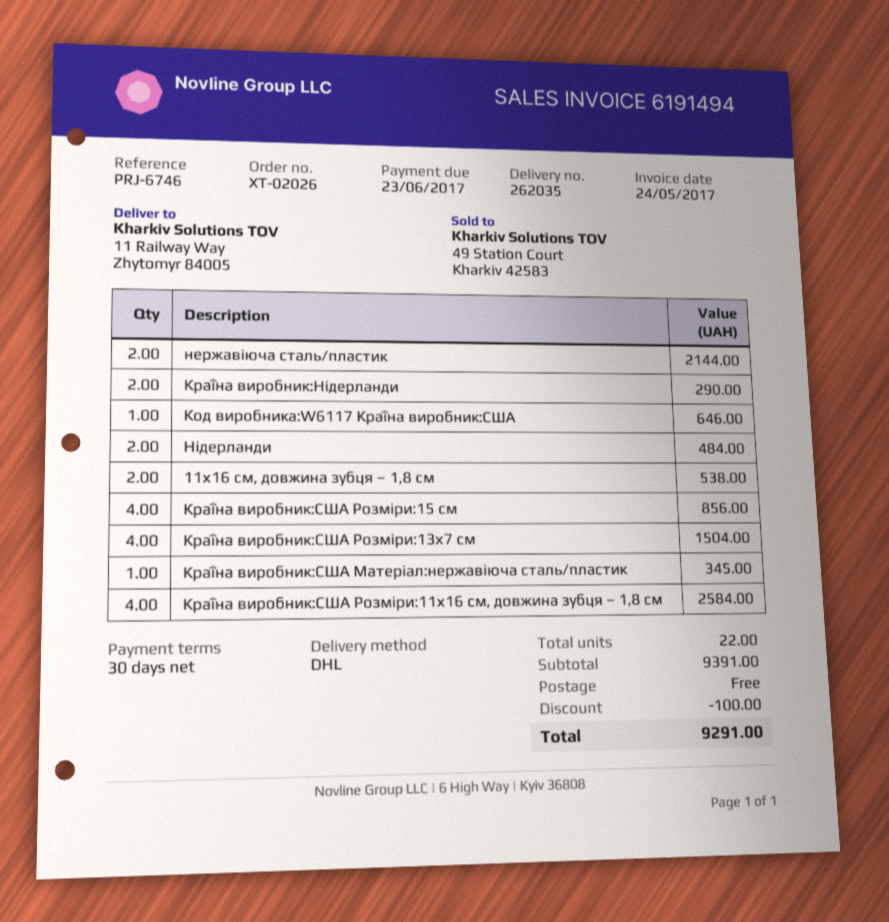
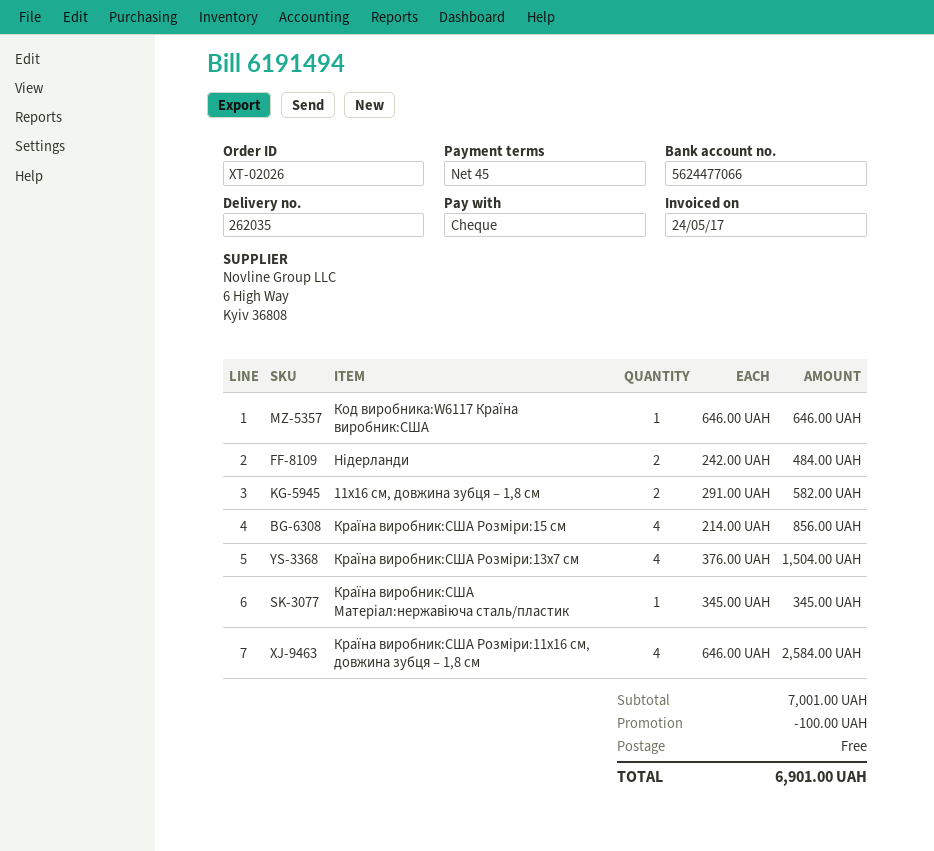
payment terms: 30 days -> 45 days
нержавіюча сталь/пластик: 2 for 2144.00 -> none
Країна виробник:Нідерланди: 2 for 290.00 -> none
11х16 см, довжина зубця – 1,8 см: 2 for 538.00 -> 2 for 582.00
subtotal: 9391.00 -> 7001.00
total: 9291.00 -> 6901.00

